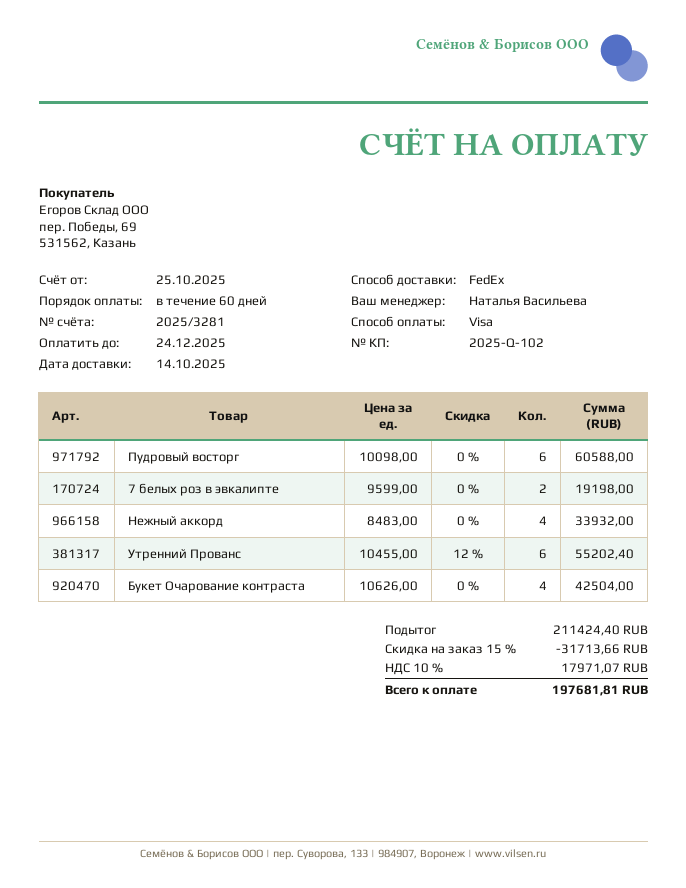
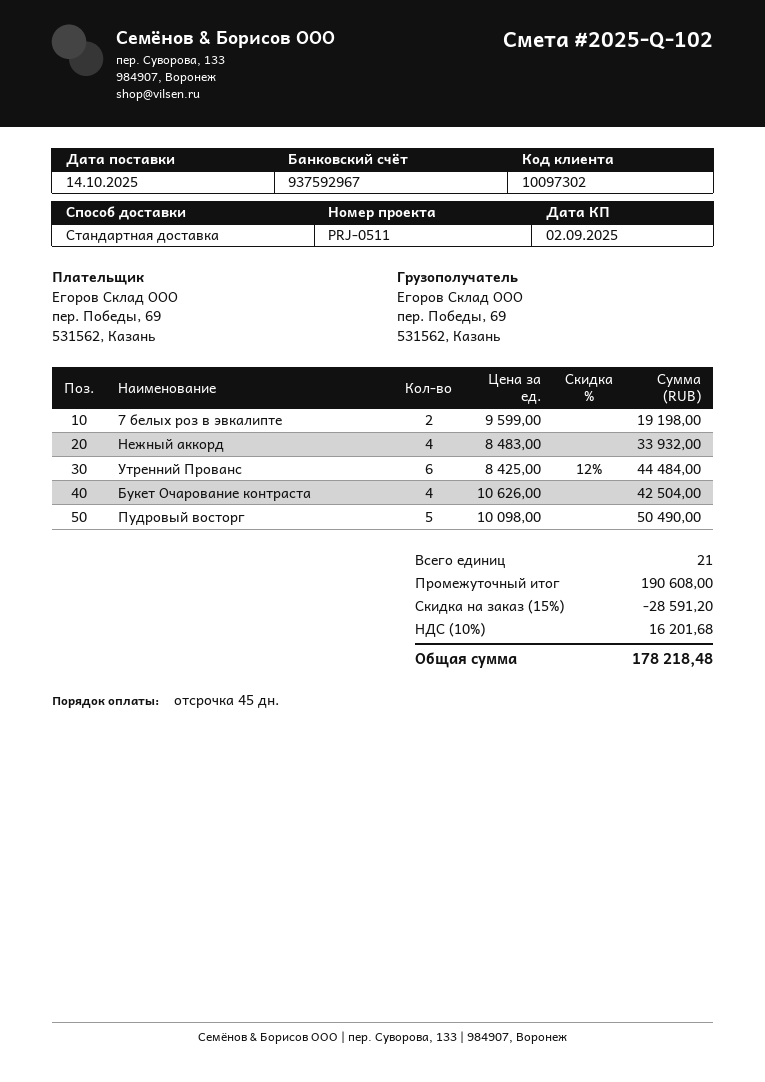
payment terms: 60 days -> 45 days
shipping method: FedEx -> standard
Пудровый восторг: 6 x 10098.00 = 60588.00 -> 5 x 10098.00 = 50490.00
Утренний Прованс: 6 x 10455.00 - 12% = 55202.40 -> 6 x 8425.00 - 12% = 44484.00
subtotal: 211424.40 -> 190608.00
discount: 15% = 31713.66 -> 15% = 28591.20
tax: 10% = 17971.07 -> 10% = 16201.68
total: 197681.81 -> 178218.48

